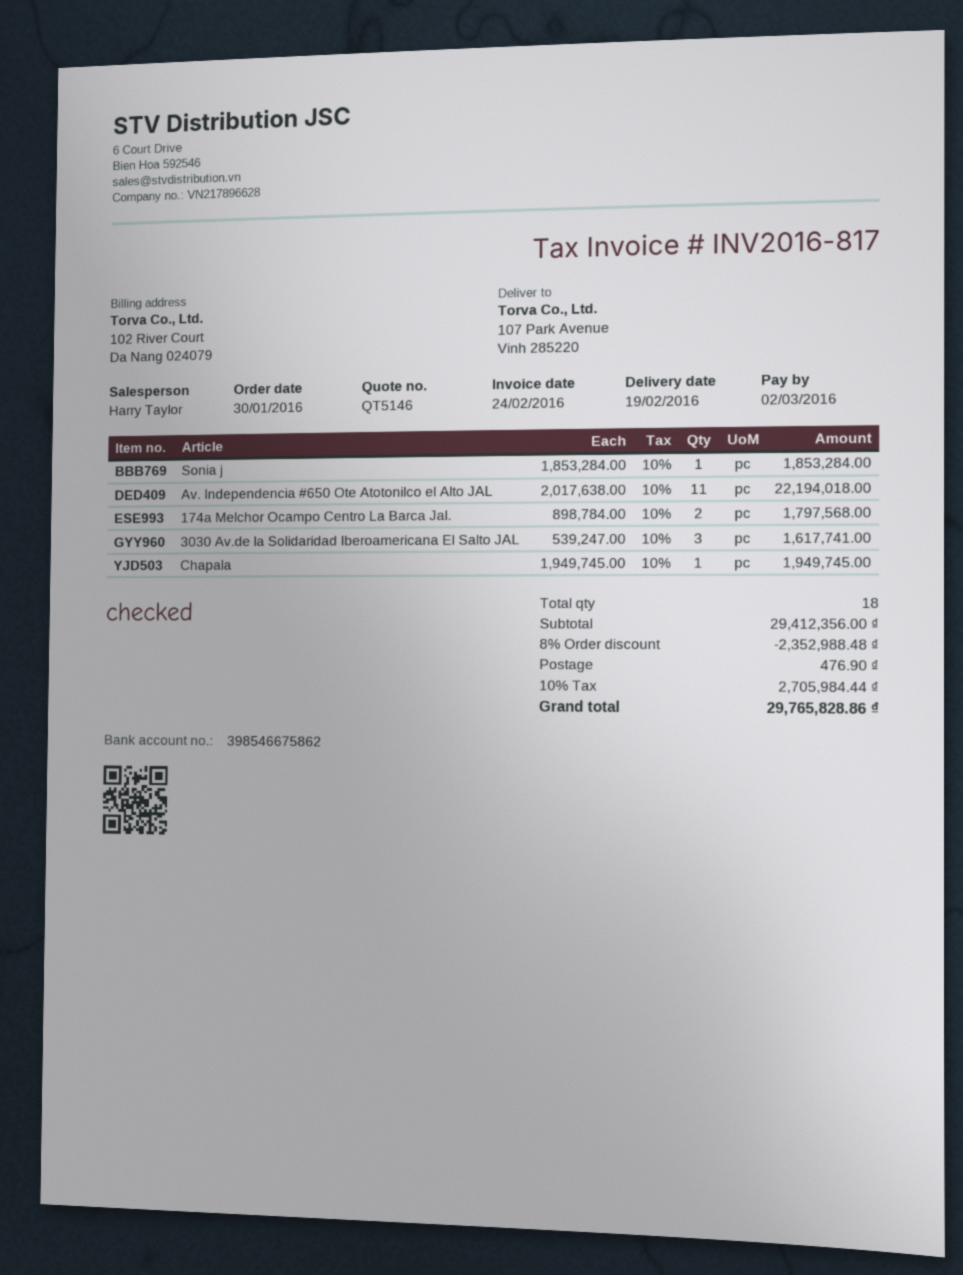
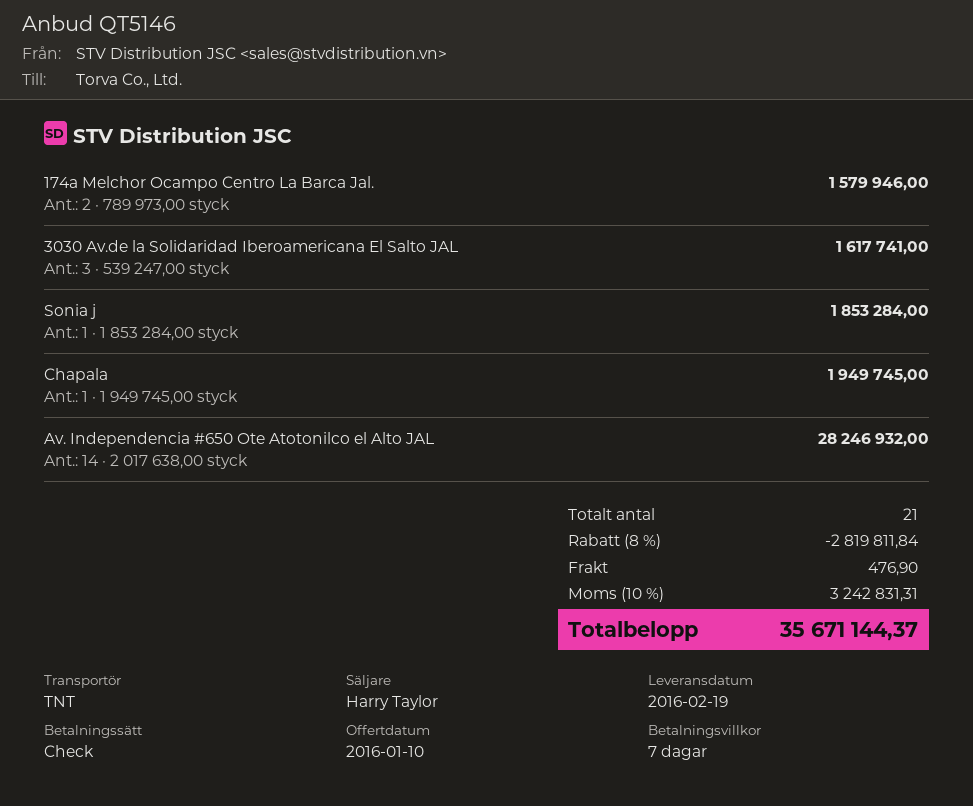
Av. Independencia #650 Ote Atotonilco el Alto JAL: 11 x 2017638.00 = 22194018.00 -> 14 x 2017638.00 = 28246932.00
174a Melchor Ocampo Centro La Barca Jal.: 2 x 898784.00 = 1797568.00 -> 2 x 789973.00 = 1579946.00
total quantity: 18 -> 21
discount: 8% = 2352988.48 -> 8% = 2819811.84
tax: 10% = 2705984.44 -> 10% = 3242831.31
total: 29765828.86 -> 35671144.37

